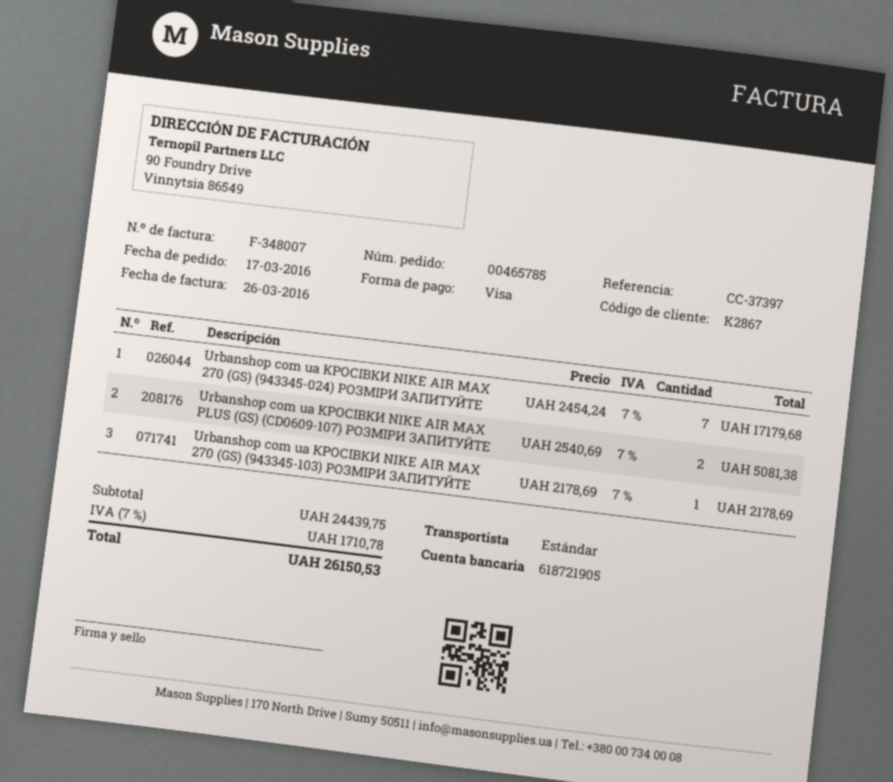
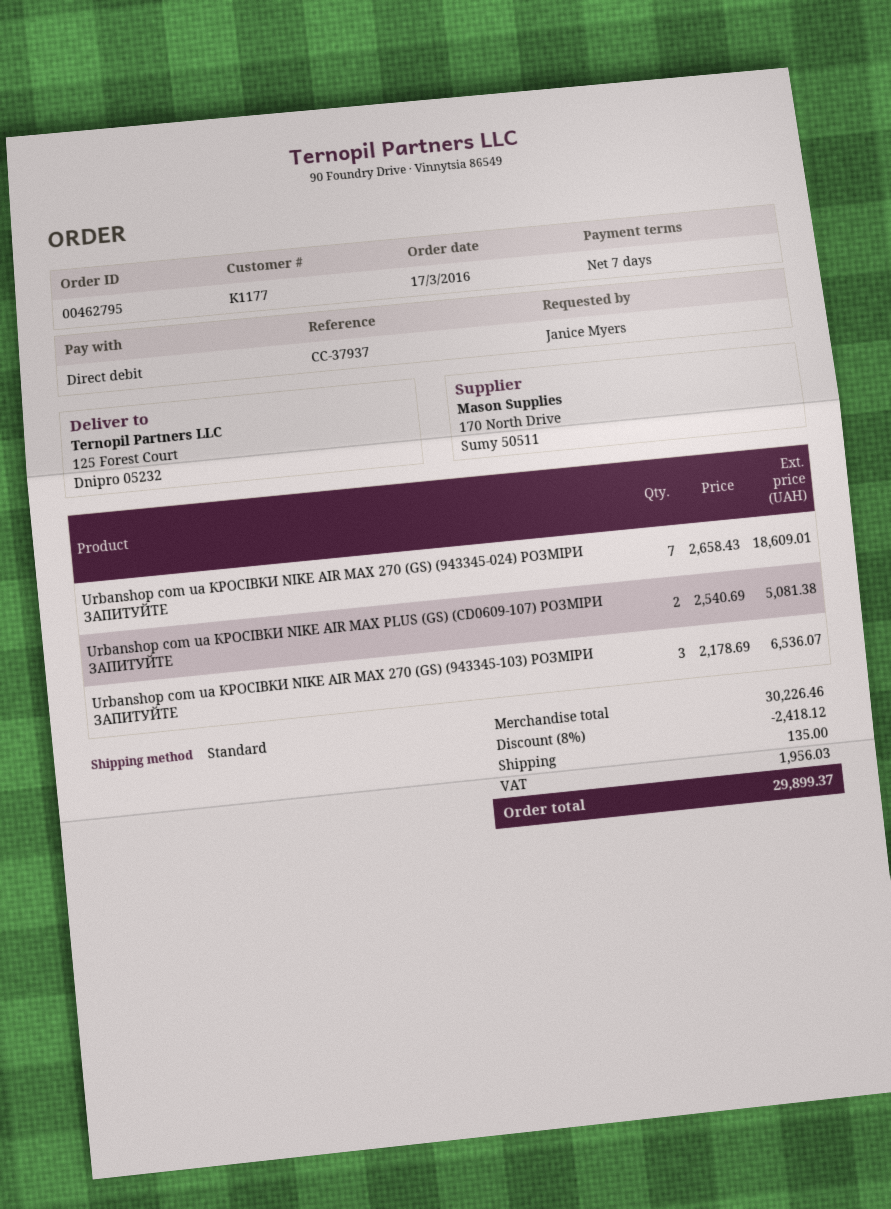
order number: 00465785 -> 00462795
customer number: K2867 -> K1177
reference: CC-37397 -> CC-37937
payment method: Visa -> direct debit
Urbanshop com ua КРОСІВКИ NIKE AIR MAX 270 (GS) (943345-024) РОЗМІРИ ЗАПИТУЙТЕ: 7 x 2454.24 = 17179.68 -> 7 x 2658.43 = 18609.01
Urbanshop com ua КРОСІВКИ NIKE AIR MAX 270 (GS) (943345-103) РОЗМІРИ ЗАПИТУЙТЕ: 1 x 2178.69 = 2178.69 -> 3 x 2178.69 = 6536.07
subtotal: 24439.75 -> 30226.46
discount: none -> 8% = 2418.12
shipping: none -> 135.00
tax: 1710.78 -> 1956.03
total: 26150.53 -> 29899.37

